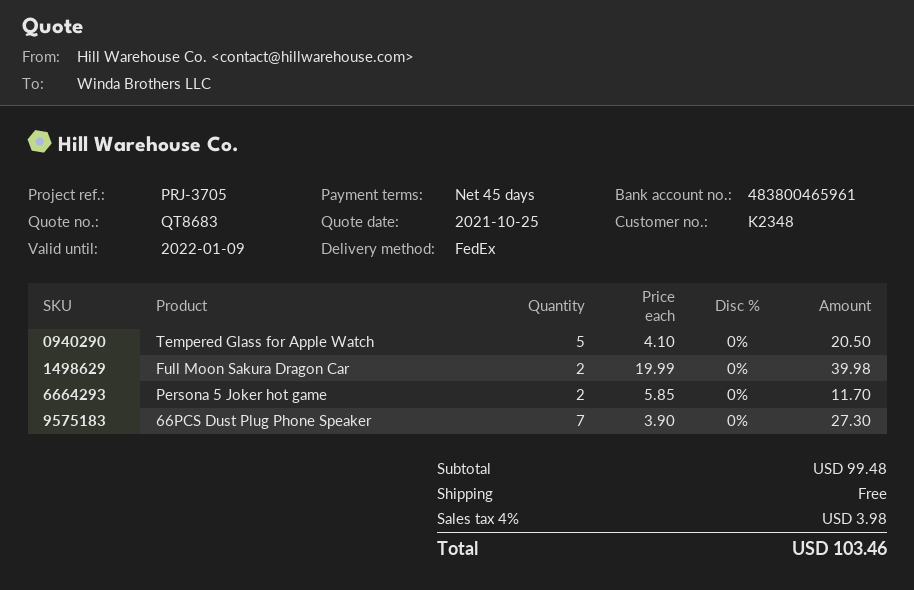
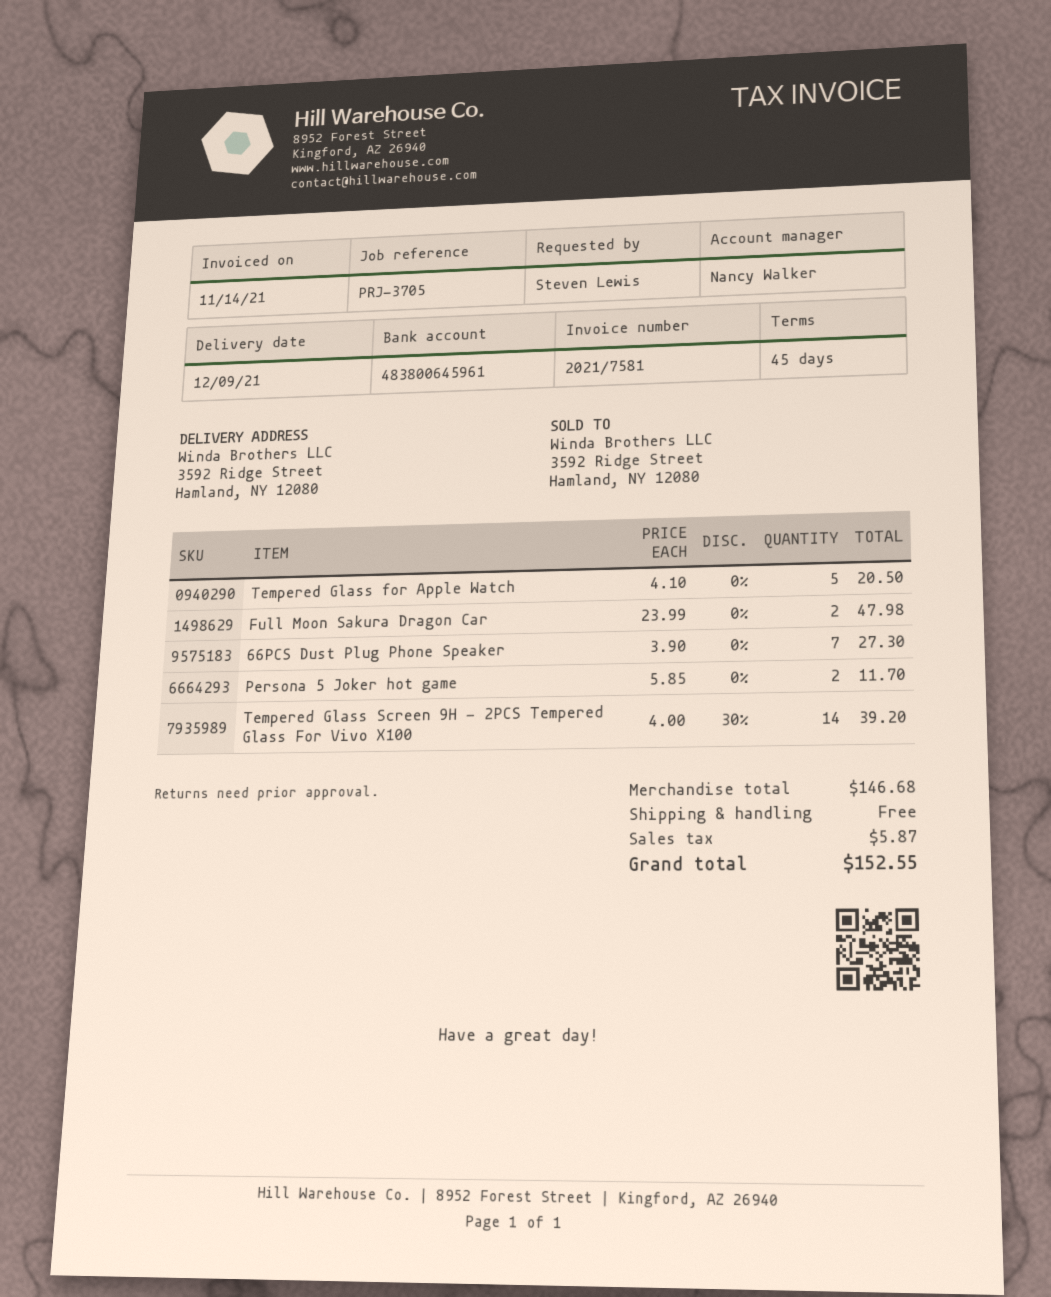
bank account: 483800465961 -> 483800645961
Full Moon Sakura Dragon Car: 2 x 19.99 = 39.98 -> 2 x 23.99 = 47.98
Tempered Glass Screen 9H - 2PCS Tempered Glass For Vivo X100: none -> 14 x 4.00 - 30% = 39.20
subtotal: 99.48 -> 146.68
tax: 3.98 -> 5.87
total: 103.46 -> 152.55

